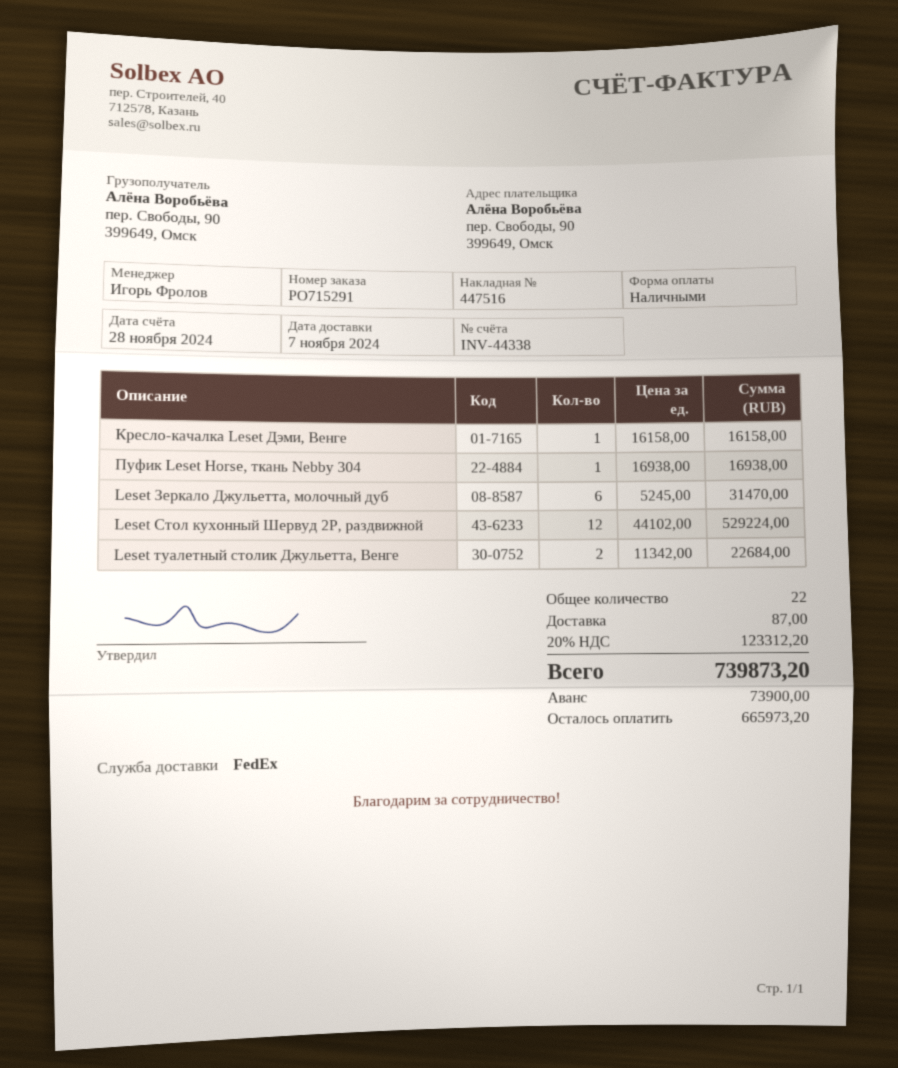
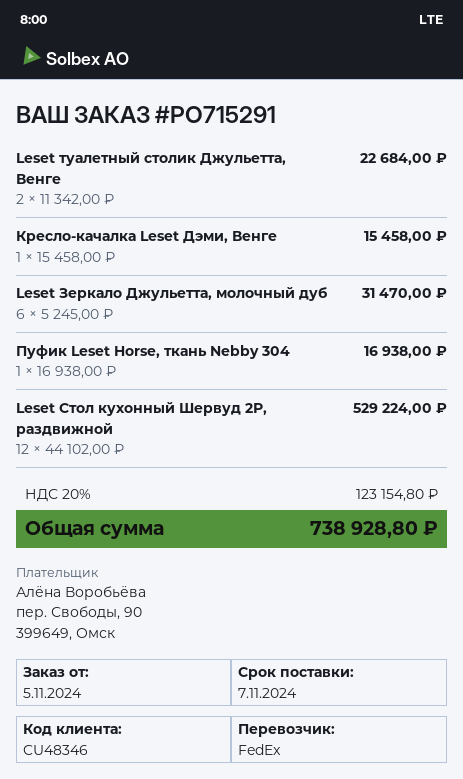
Кресло-качалка Leset Дэми, Венге: 1 x 16158.00 = 16158.00 -> 1 x 15458.00 = 15458.00
shipping: 87.00 -> none
tax: 20% = 123312.20 -> 20% = 123154.80
total: 739873.20 -> 738928.80

